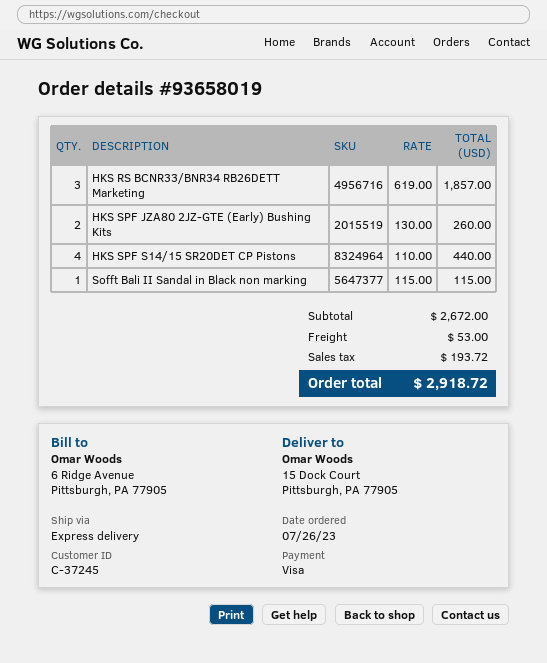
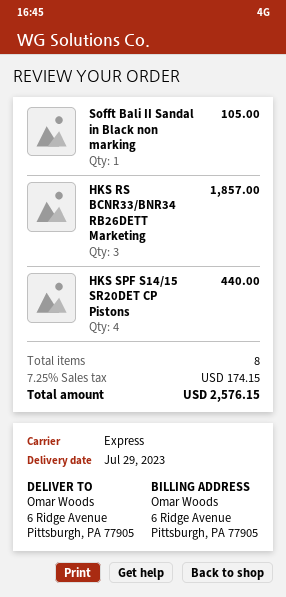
ship to: 15 Dock Court, Pittsburgh, PA 77905 -> 6 Ridge Avenue, Pittsburgh, PA 77905
HKS SPF JZA80 2JZ-GTE (Early) Bushing Kits: 2 for 260.00 -> none
Sofft Bali II Sandal in Black non marking: 1 for 115.00 -> 1 for 105.00
shipping: 53.00 -> none
tax: 193.72 -> 174.15
total: 2918.72 -> 2576.15

